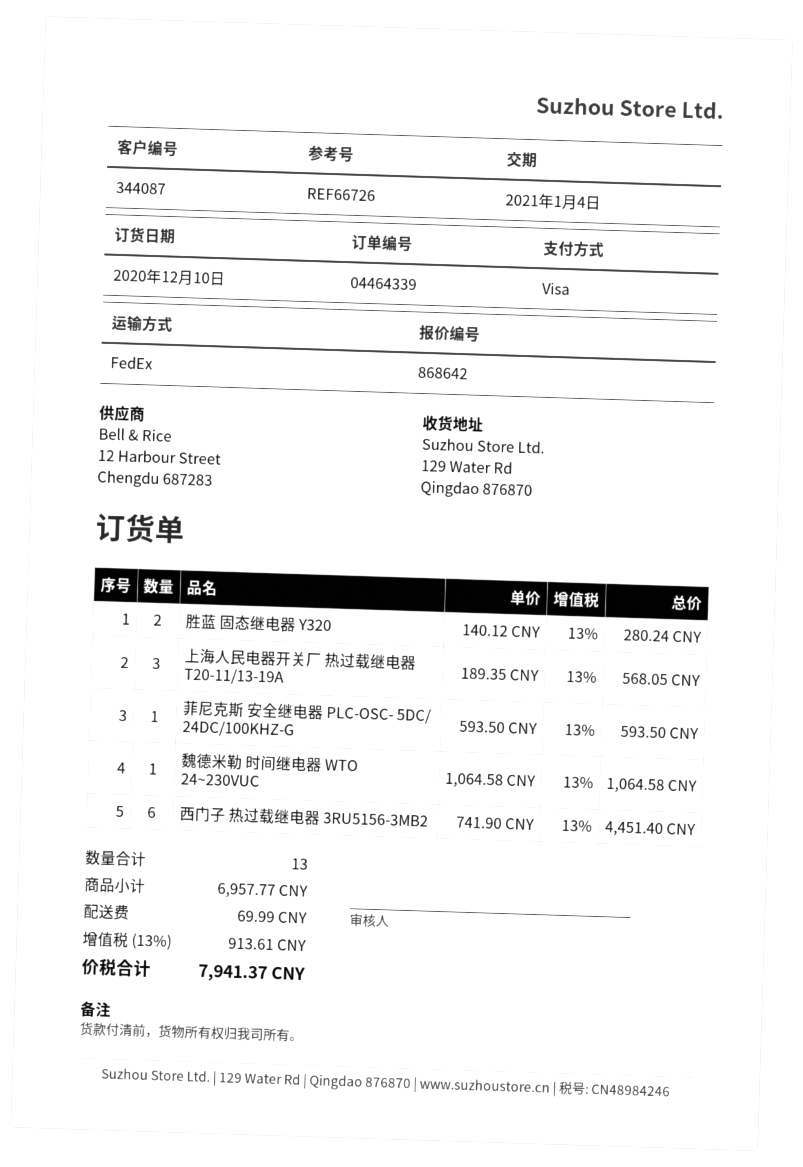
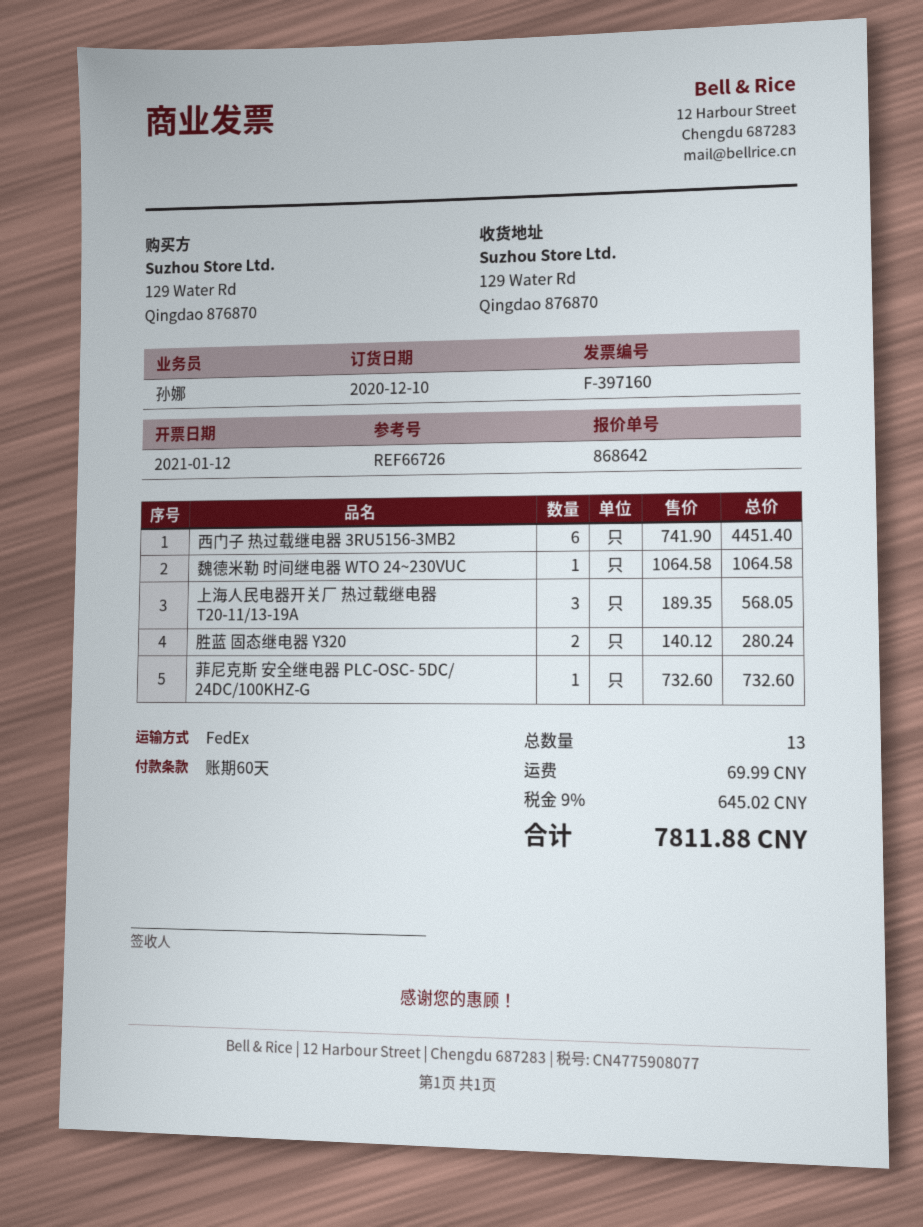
菲尼克斯 安全继电器 PLC-OSC- 5DC/ 24DC/100KHZ-G: 1 x 593.50 = 593.50 -> 1 x 732.60 = 732.60
tax: 13% = 913.61 -> 9% = 645.02
total: 7941.37 -> 7811.88

